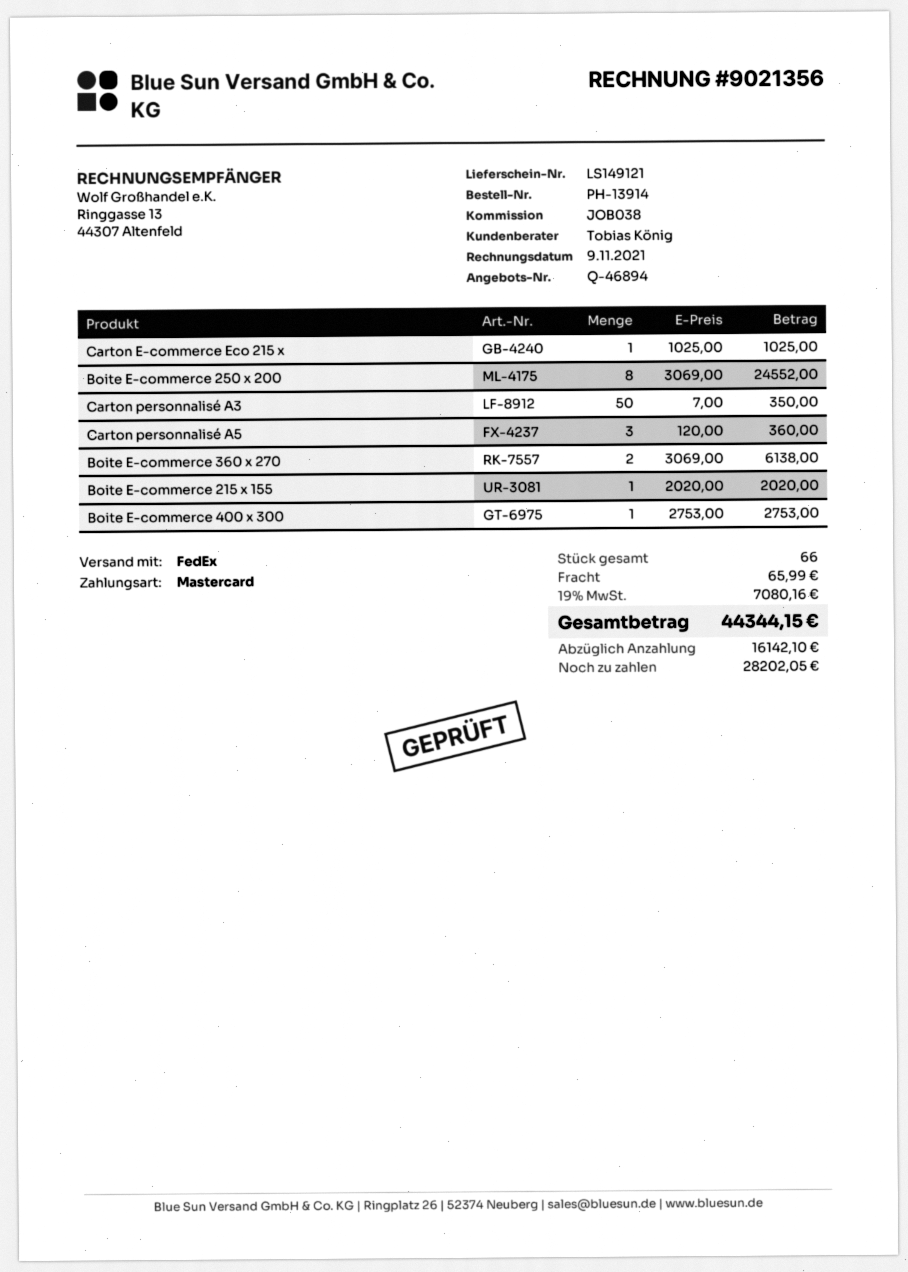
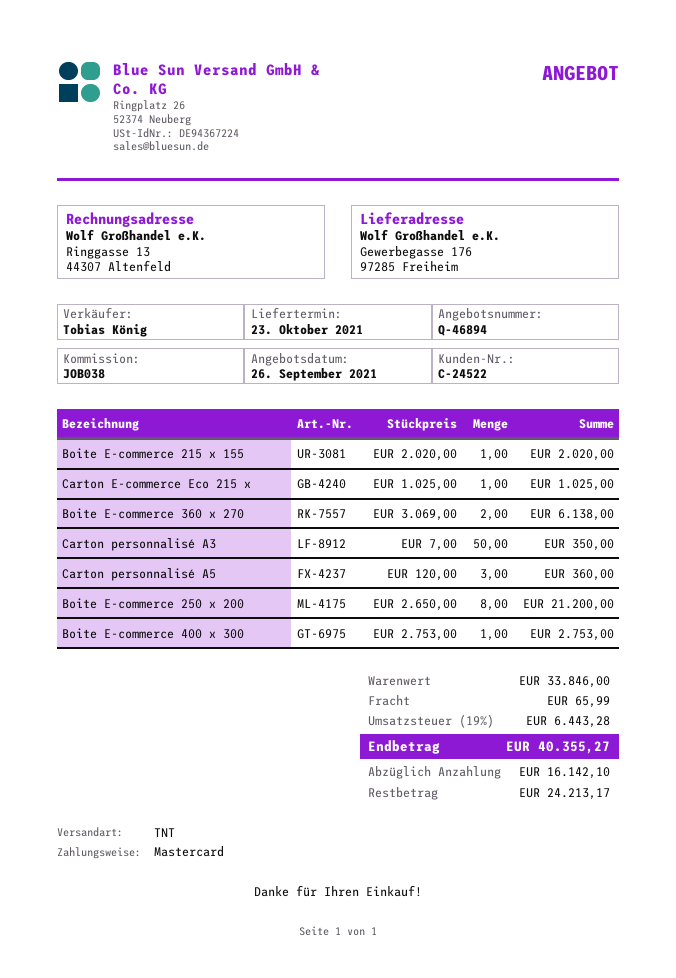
shipping method: FedEx -> TNT
Boite E-commerce 250 x 200: 8 x 3069.00 = 24552.00 -> 8 x 2650.00 = 21200.00
tax: 19% = 7080.16 -> 19% = 6443.28
total: 44344.15 -> 40355.27
balance: 28202.05 -> 24213.17

